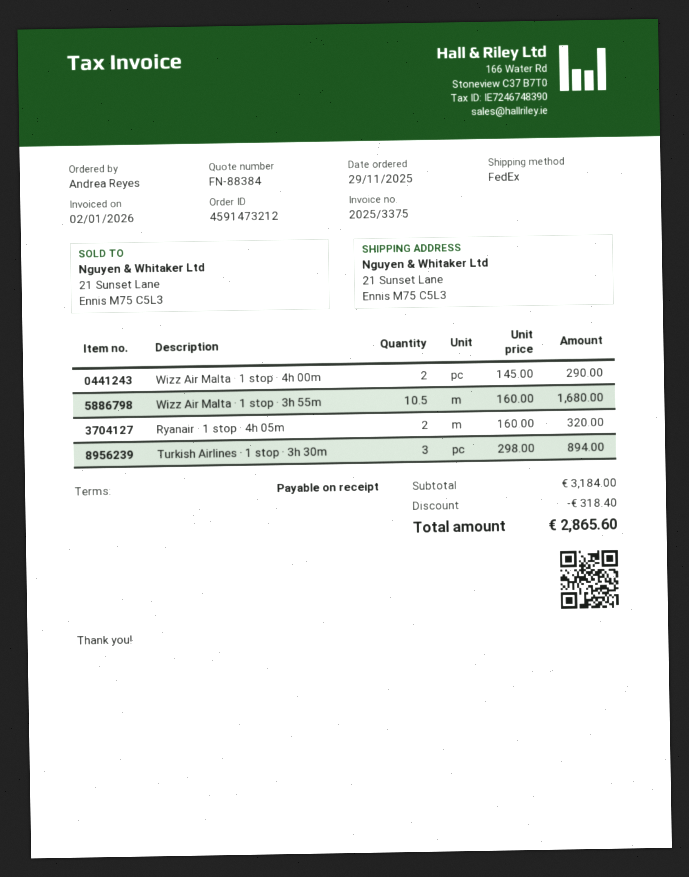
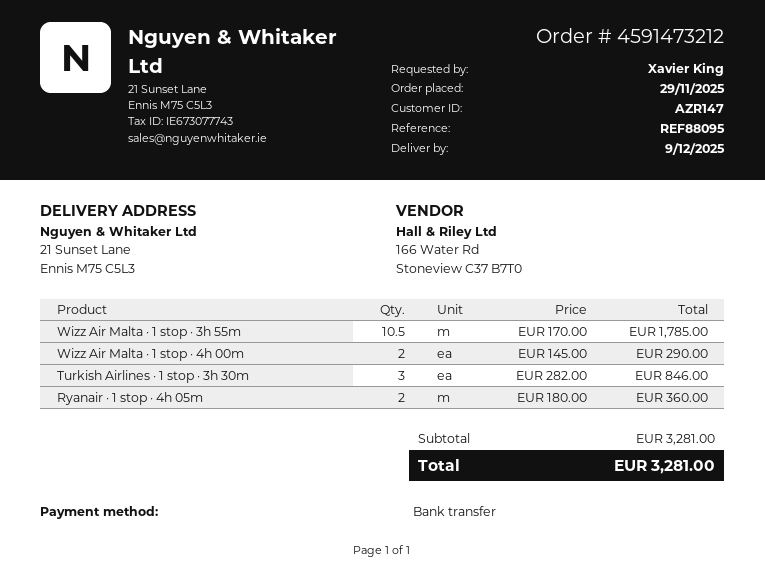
ordered by: Andrea Reyes -> Xavier King
Wizz Air Malta · 1 stop · 3h 55m: 10.5 x 160.00 = 1680.00 -> 10.5 x 170.00 = 1785.00
Ryanair · 1 stop · 4h 05m: 2 x 160.00 = 320.00 -> 2 x 180.00 = 360.00
Turkish Airlines · 1 stop · 3h 30m: 3 x 298.00 = 894.00 -> 3 x 282.00 = 846.00
subtotal: 3184.00 -> 3281.00
discount: 318.40 -> none
total: 2865.60 -> 3281.00

